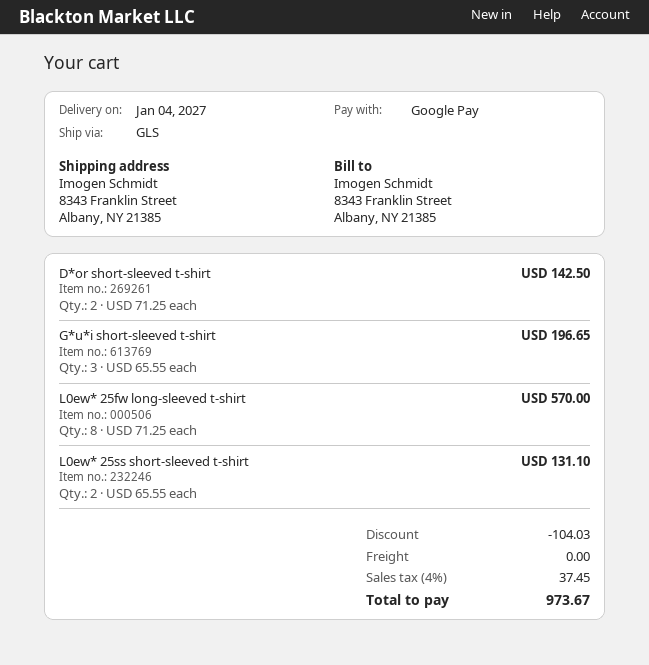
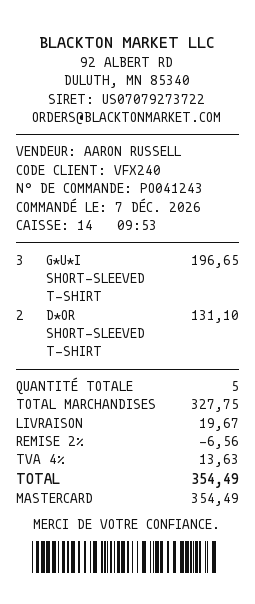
payment method: Google Pay -> Mastercard
D*or short-sleeved t-shirt: 2 for 142.50 -> 2 for 131.10
L0ew* 25fw long-sleeved t-shirt: 8 for 570.00 -> none
L0ew* 25ss short-sleeved t-shirt: 2 for 131.10 -> none
discount: 104.03 -> 6.56
shipping: 0.00 -> 19.67
tax: 4% = 37.45 -> 4% = 13.63
total: 973.67 -> 354.49

